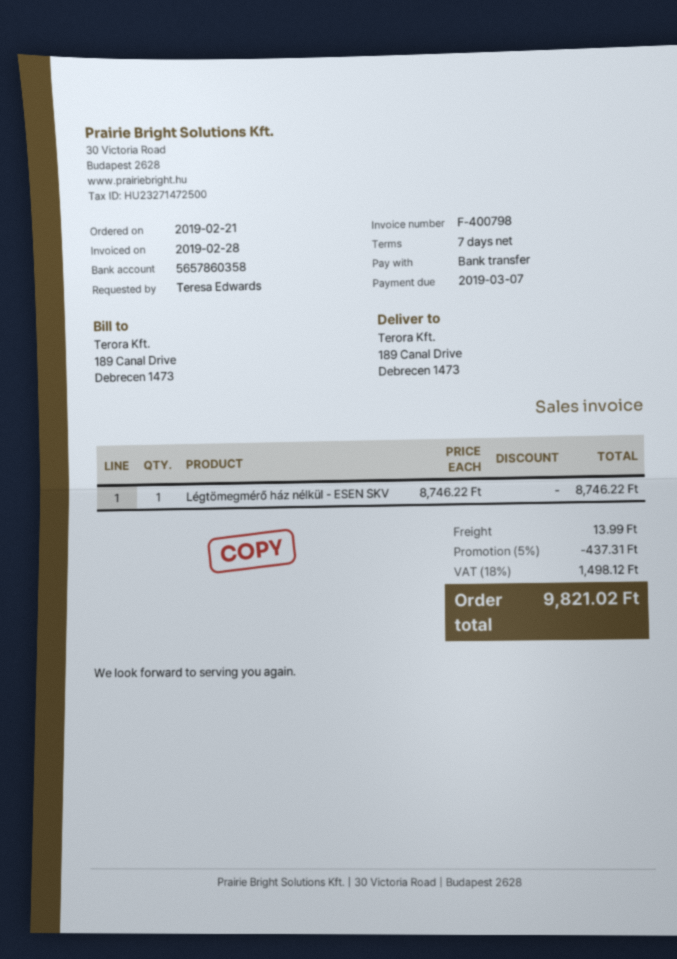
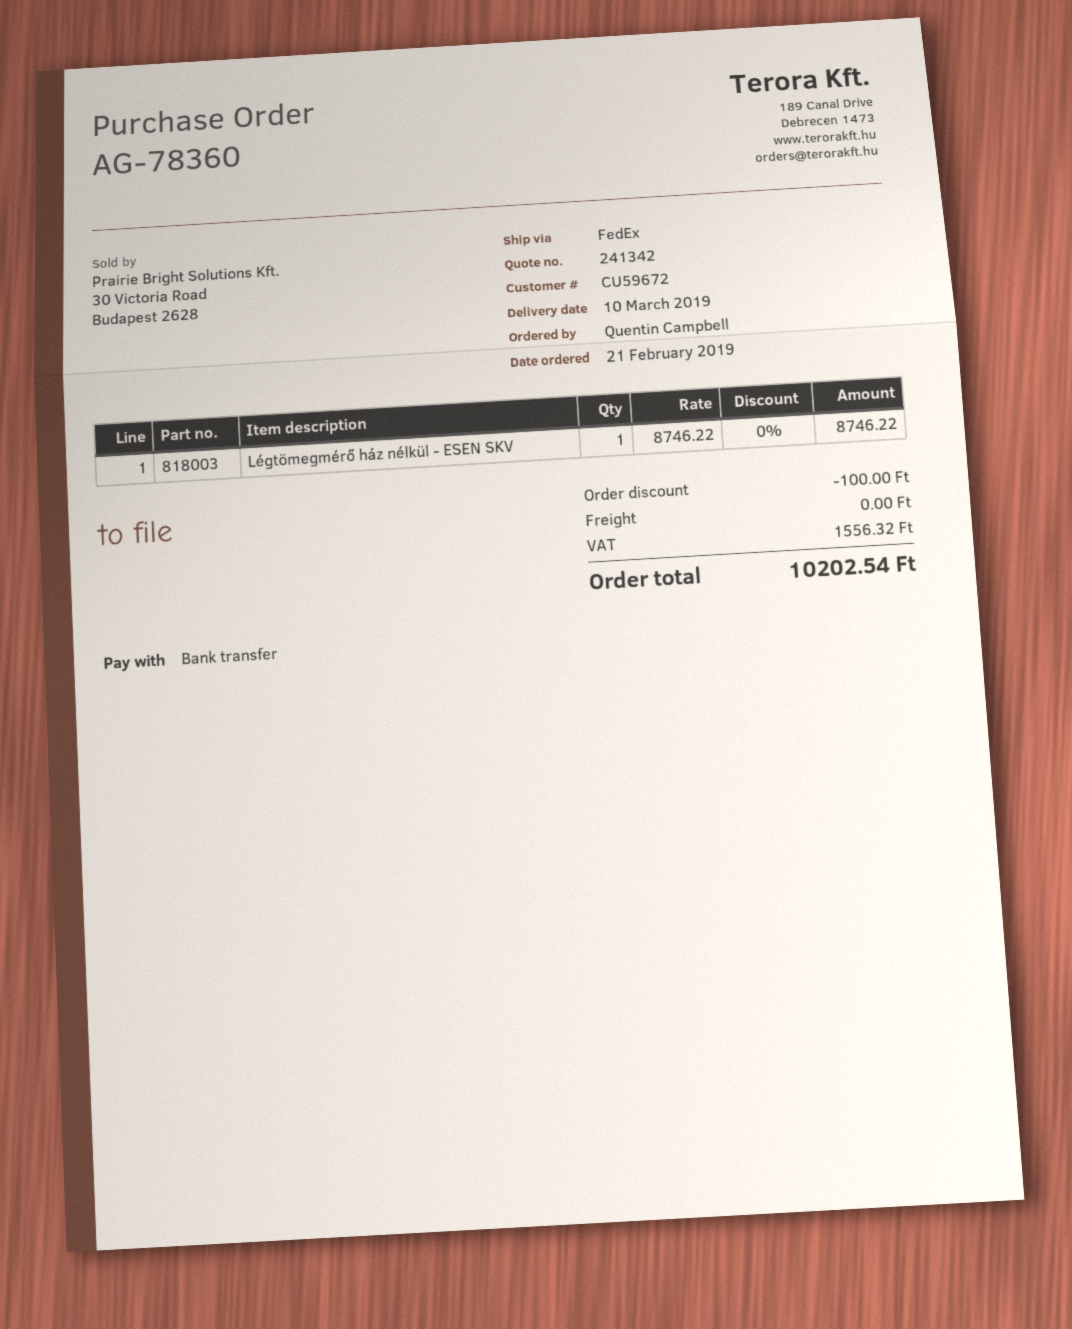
ordered by: Teresa Edwards -> Quentin Campbell
discount: 437.31 -> 100.00
shipping: 13.99 -> 0.00
tax: 1498.12 -> 1556.32
total: 9821.02 -> 10202.54

